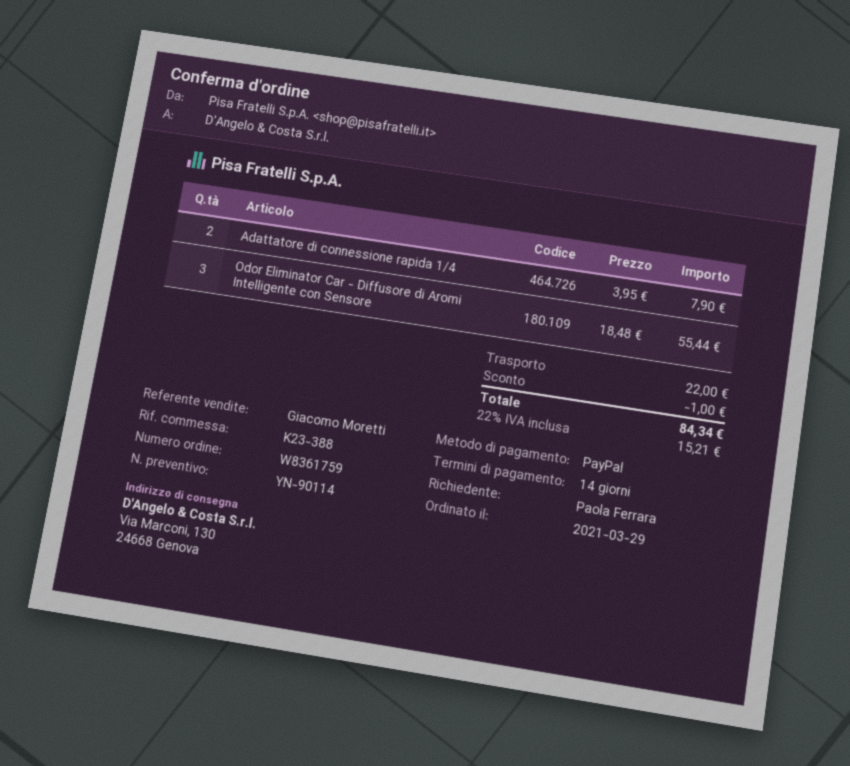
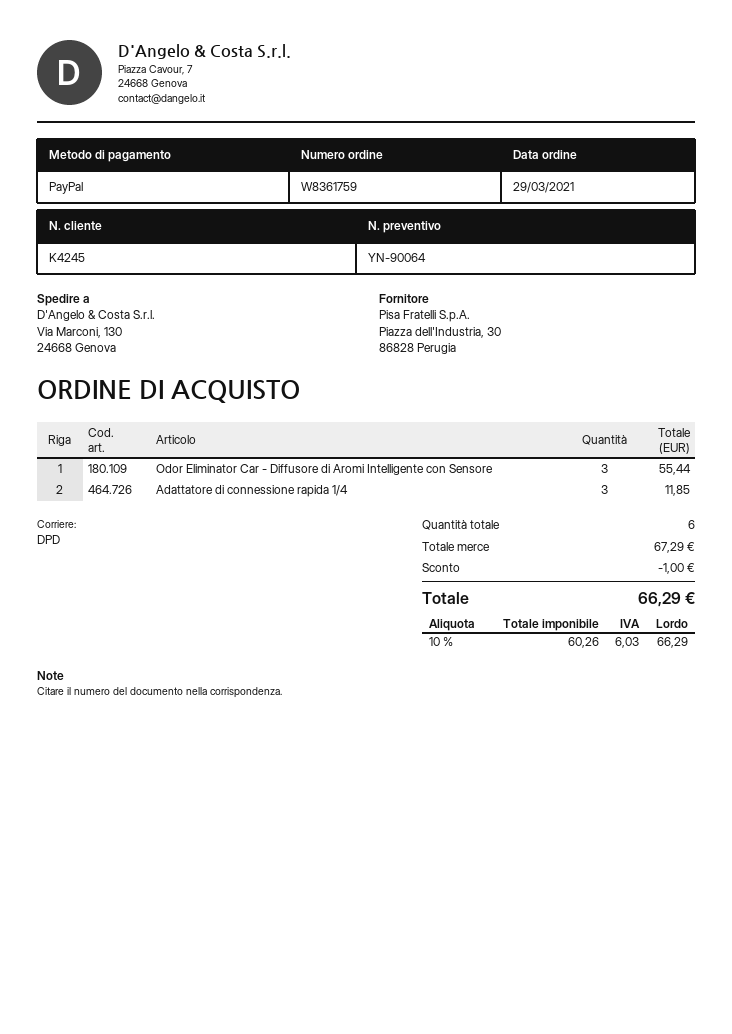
quote number: YN-90114 -> YN-90064
Adattatore di connessione rapida 1/4: 2 for 7.90 -> 3 for 11.85
shipping: 22.00 -> none
tax: 22% = 15.21 -> 10% = 6.03
total: 84.34 -> 66.29

